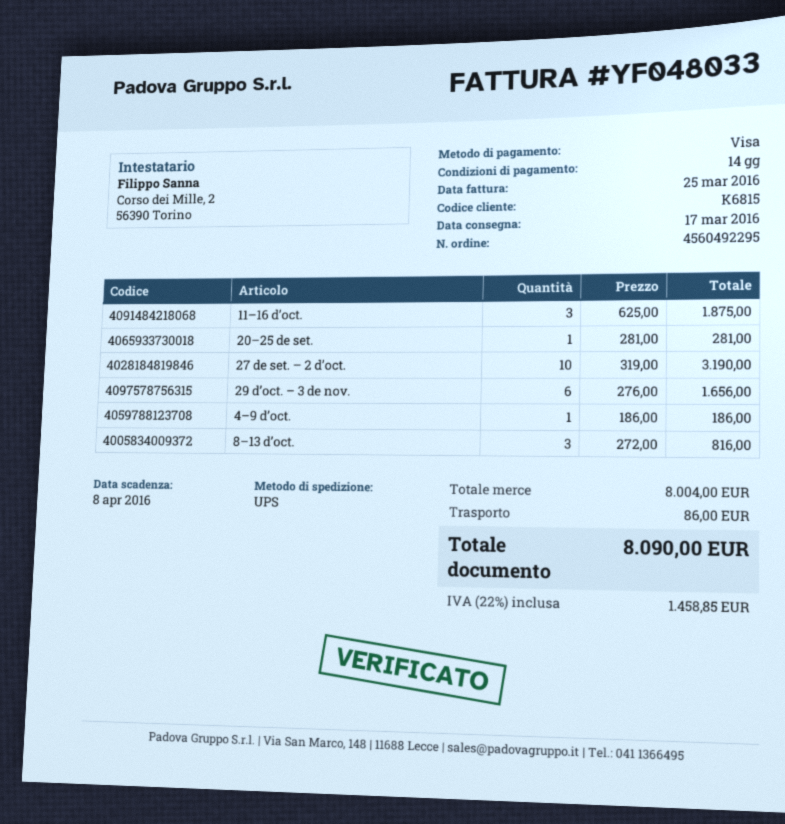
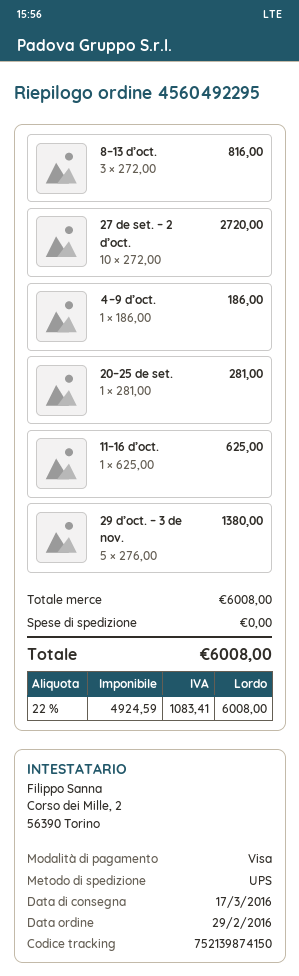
11–16 d’oct.: 3 x 625.00 = 1875.00 -> 1 x 625.00 = 625.00
27 de set. – 2 d’oct.: 10 x 319.00 = 3190.00 -> 10 x 272.00 = 2720.00
29 d’oct. – 3 de nov.: 6 x 276.00 = 1656.00 -> 5 x 276.00 = 1380.00
subtotal: 8004.00 -> 6008.00
shipping: 86.00 -> 0.00
tax: 22% = 1458.85 -> 22% = 1083.41
total: 8090.00 -> 6008.00

